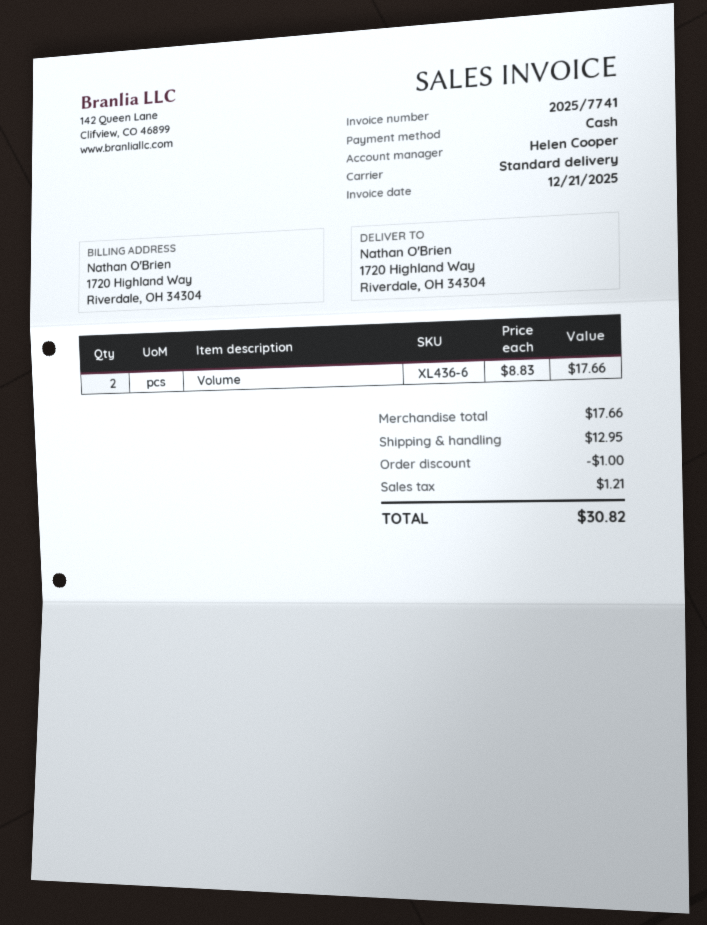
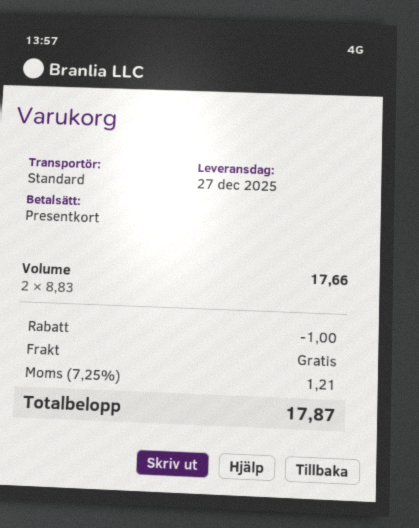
payment method: cash -> gift card
shipping: 12.95 -> 0.00
total: 30.82 -> 17.87

